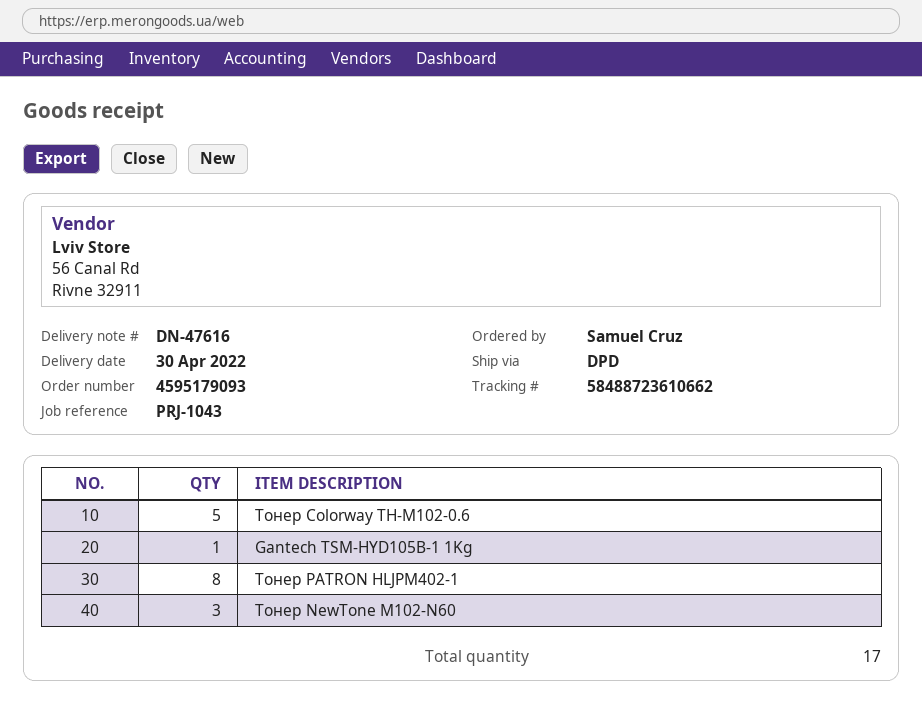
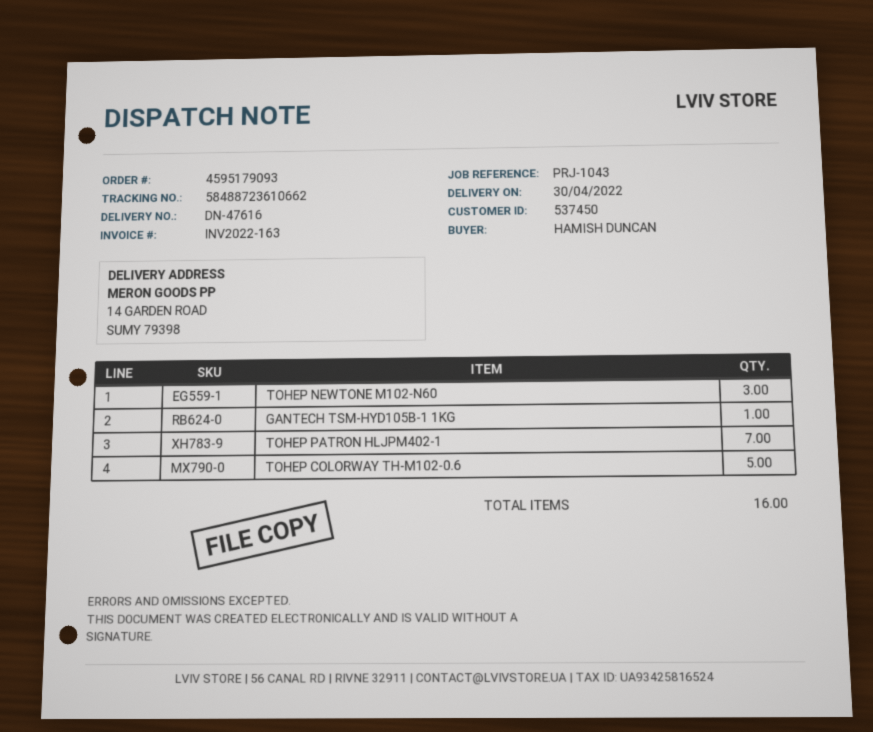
ordered by: Samuel Cruz -> HAMISH DUNCAN
Тонер PATRON HLJPM402-1: 8 -> 7
total quantity: 17 -> 16

